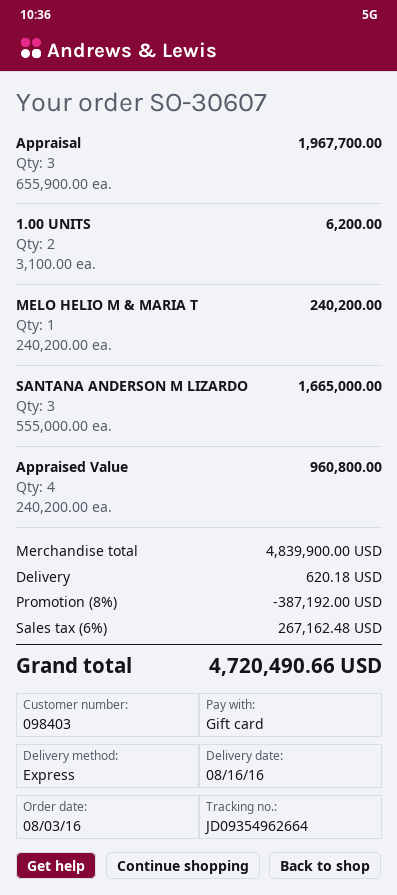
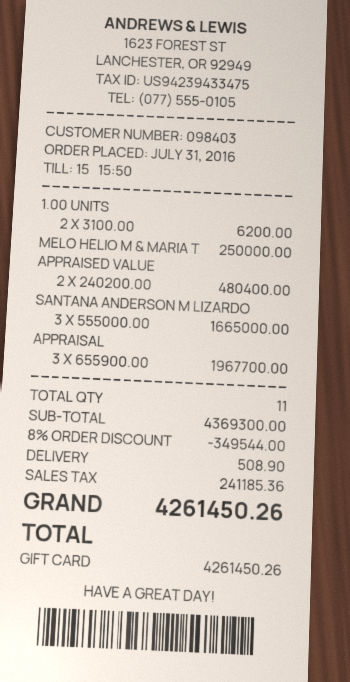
order date: 2016-08-03 -> 2016-07-31
MELO HELIO M & MARIA T: 1 x 240200.00 = 240200.00 -> 1 x 250000.00 = 250000.00
Appraised Value: 4 x 240200.00 = 960800.00 -> 2 x 240200.00 = 480400.00
subtotal: 4839900.00 -> 4369300.00
discount: 8% = 387192.00 -> 8% = 349544.00
shipping: 620.18 -> 508.90
tax: 267162.48 -> 241185.36
total: 4720490.66 -> 4261450.26

